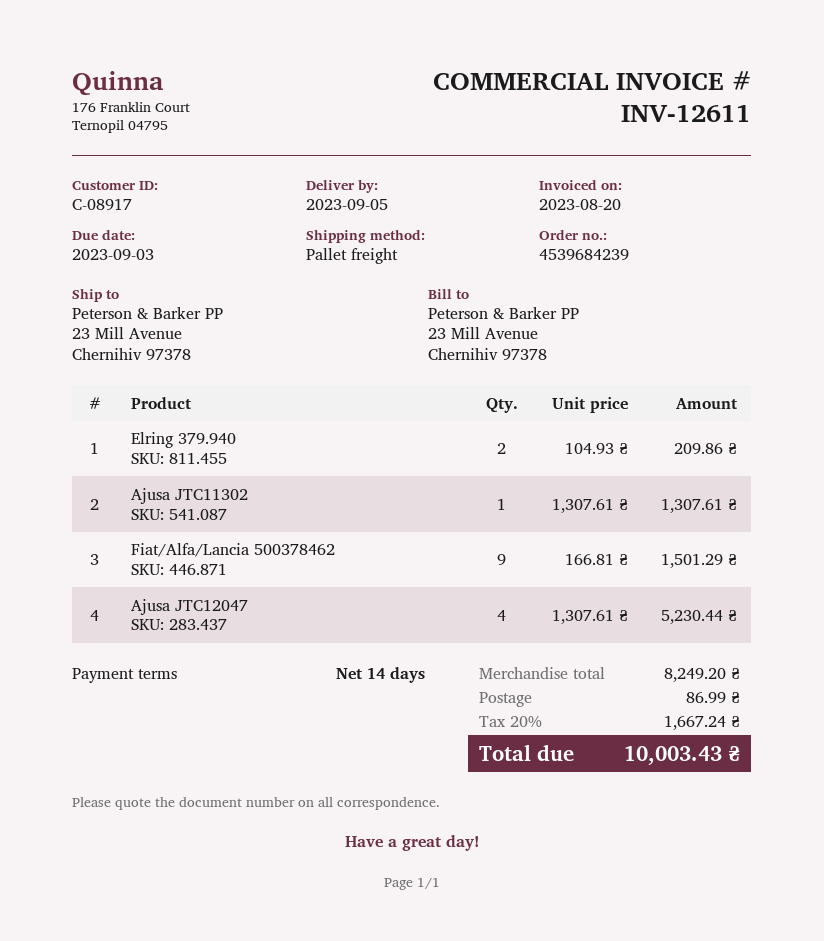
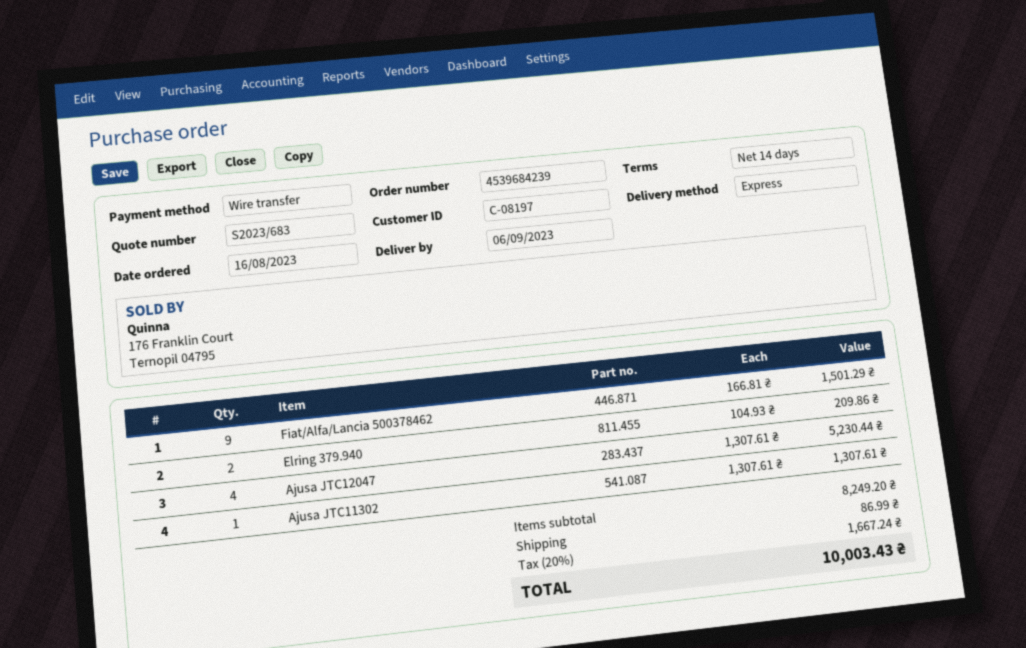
delivery date: 2023-09-05 -> 2023-09-06
customer number: C-08917 -> C-08197
shipping method: pallet freight -> express

